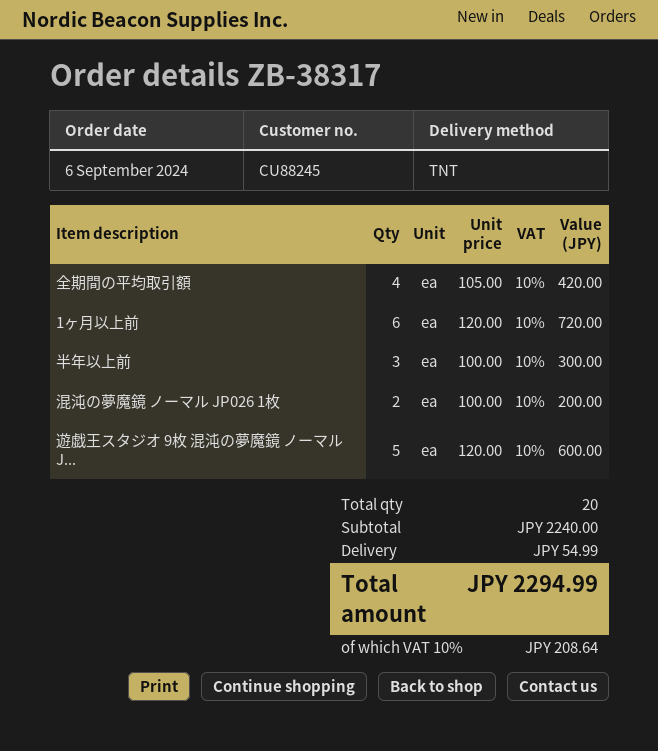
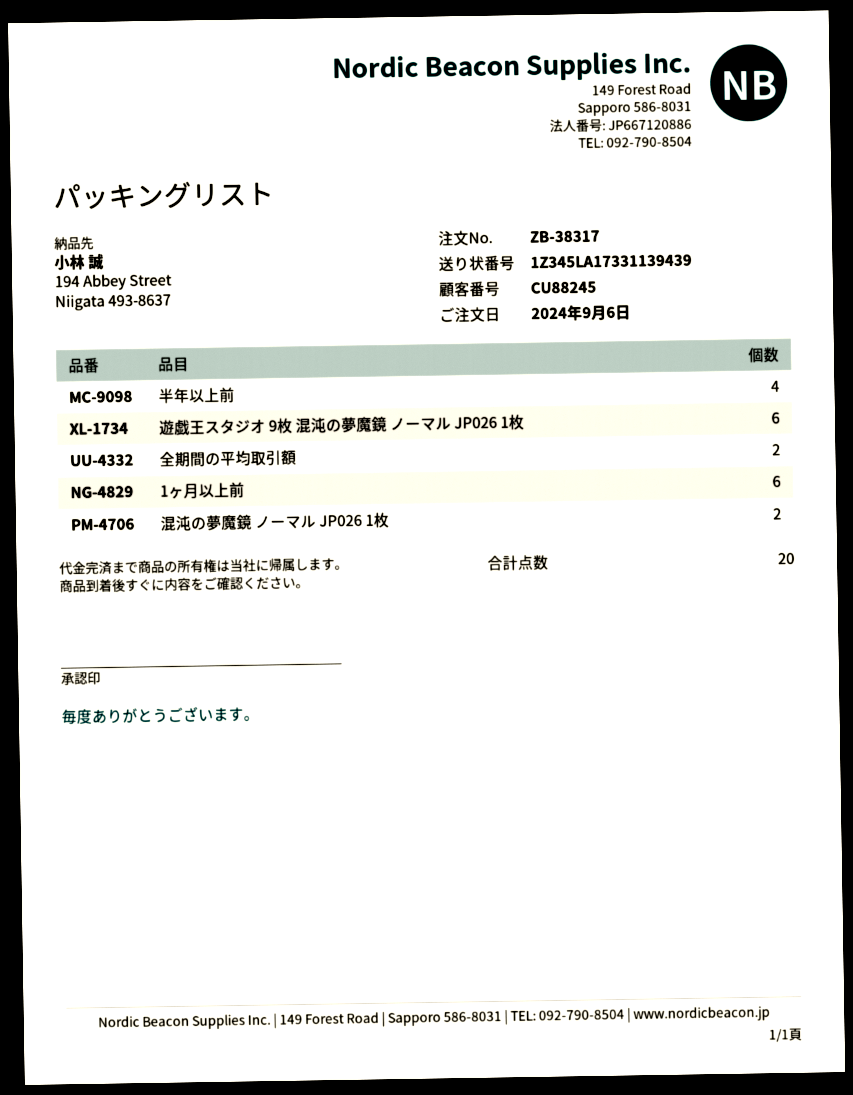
全期間の平均取引額: 4 -> 2
半年以上前: 3 -> 4
遊戯王スタジオ 9枚 混沌の夢魔鏡 ノーマル J...: 5 -> 6

